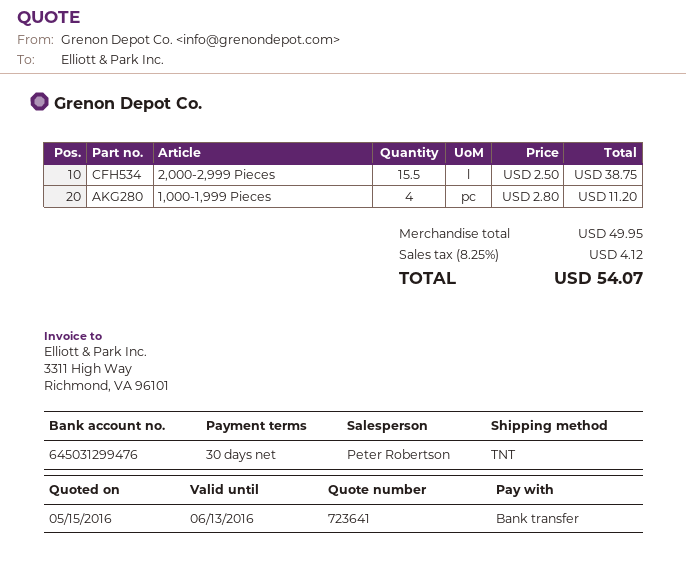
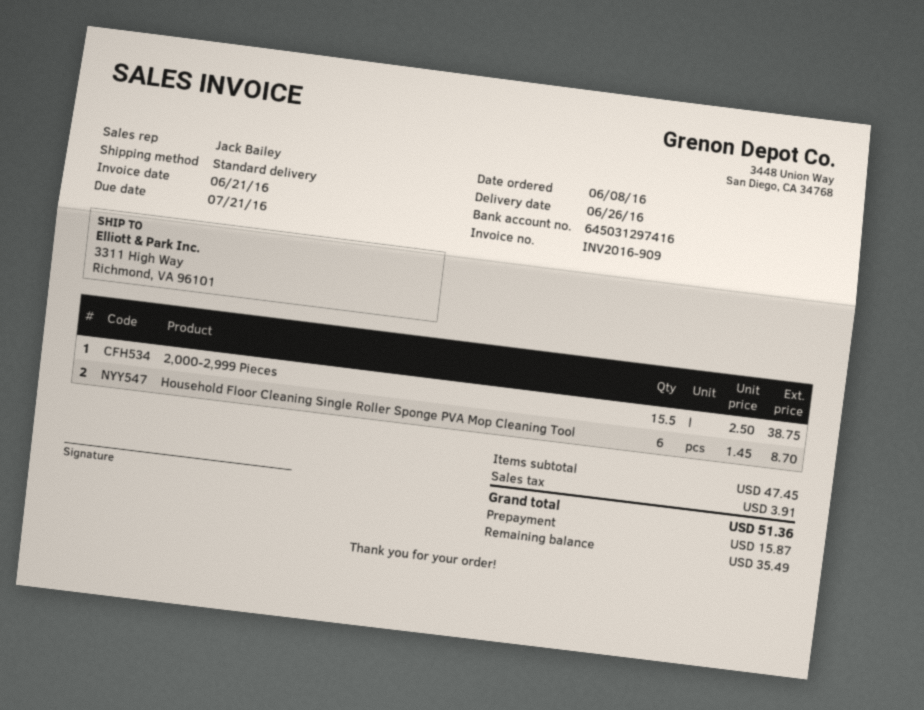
sales rep: Peter Robertson -> Jack Bailey
bank account: 645031299476 -> 645031297416
shipping method: TNT -> standard
1,000-1,999 Pieces: 4 x 2.80 = 11.20 -> none
Household Floor Cleaning Single Roller Sponge PVA Mop Cleaning Tool: none -> 6 x 1.45 = 8.70
subtotal: 49.95 -> 47.45
tax: 4.12 -> 3.91
total: 54.07 -> 51.36

